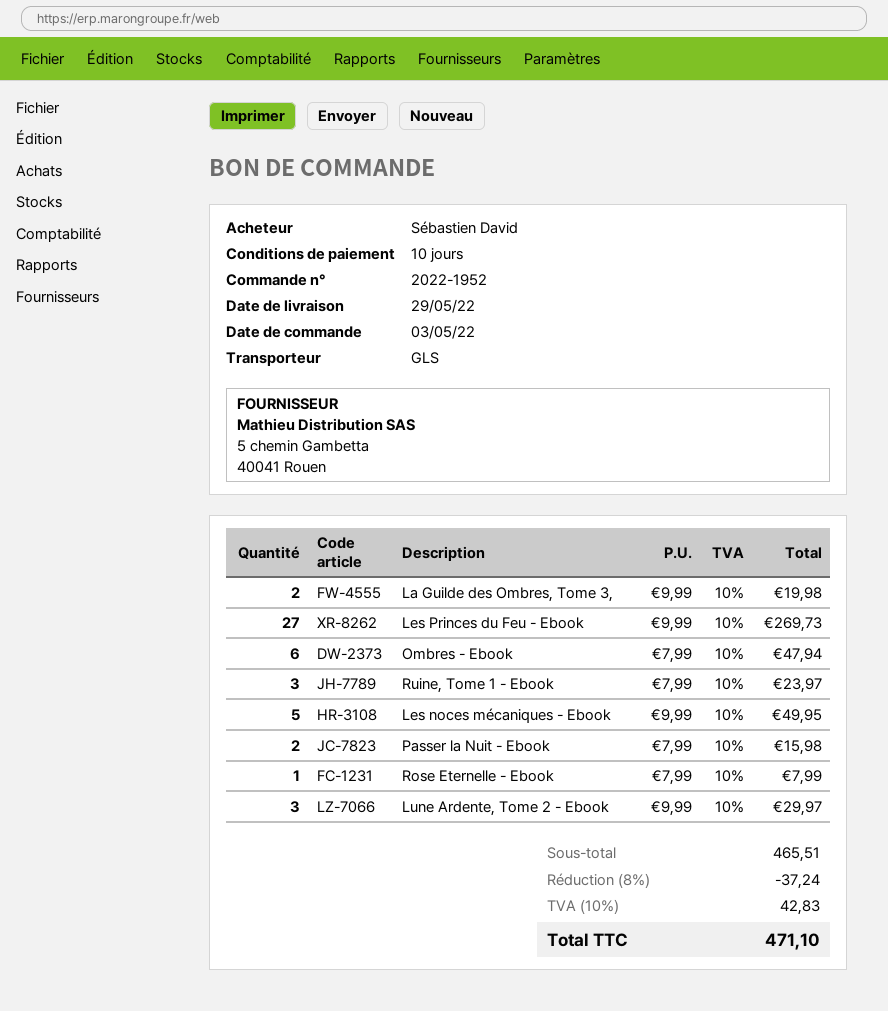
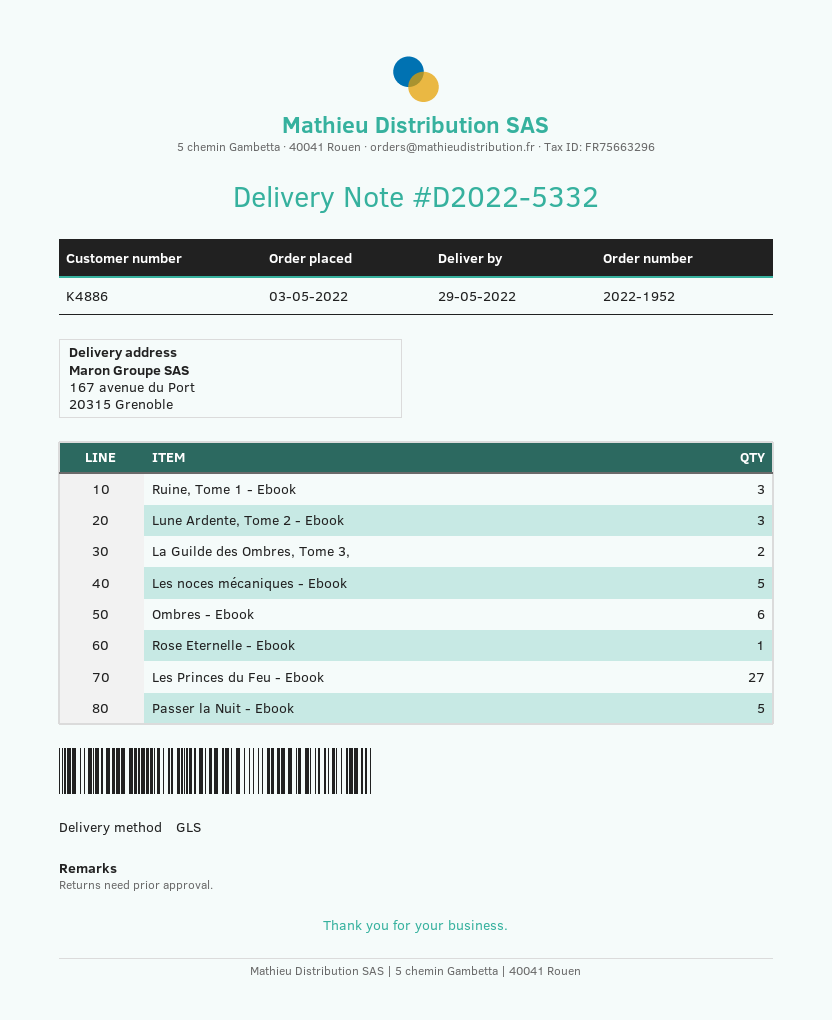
Passer la Nuit - Ebook: 2 -> 5

